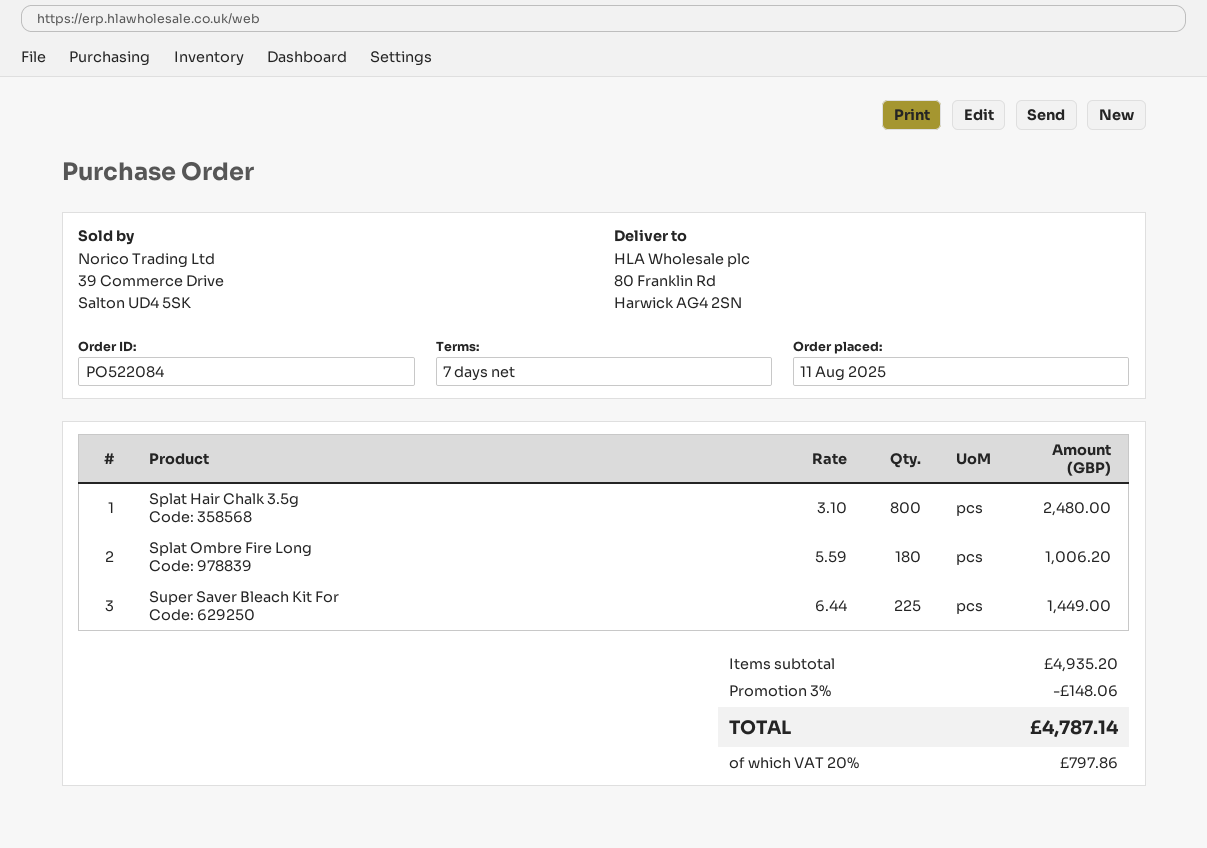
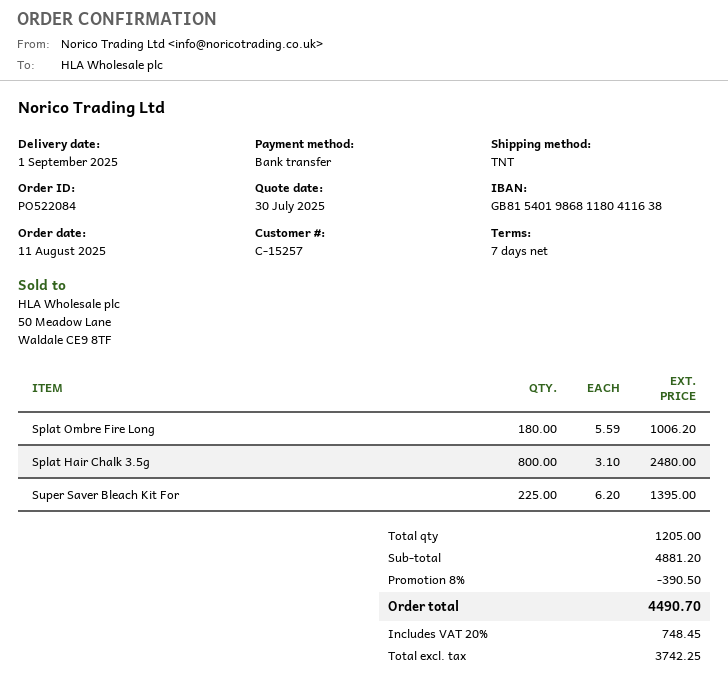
Super Saver Bleach Kit For: 225 x 6.44 = 1449.00 -> 225 x 6.20 = 1395.00
subtotal: 4935.20 -> 4881.20
discount: 3% = 148.06 -> 8% = 390.50
tax: 20% = 797.86 -> 20% = 748.45
total: 4787.14 -> 4490.70

